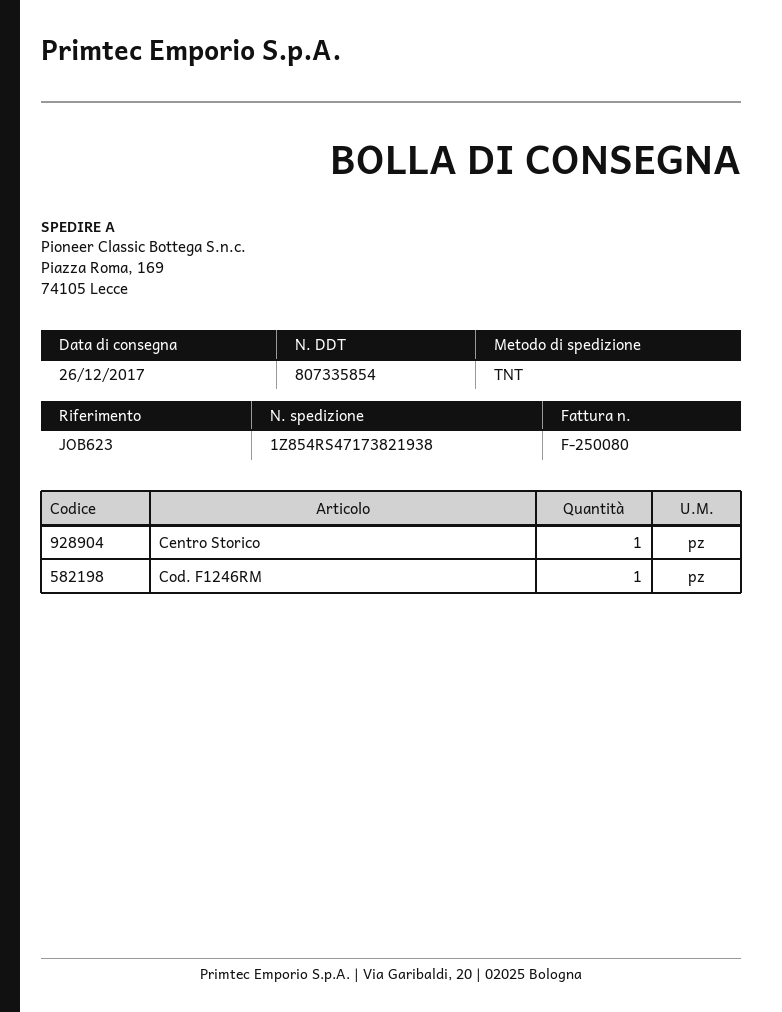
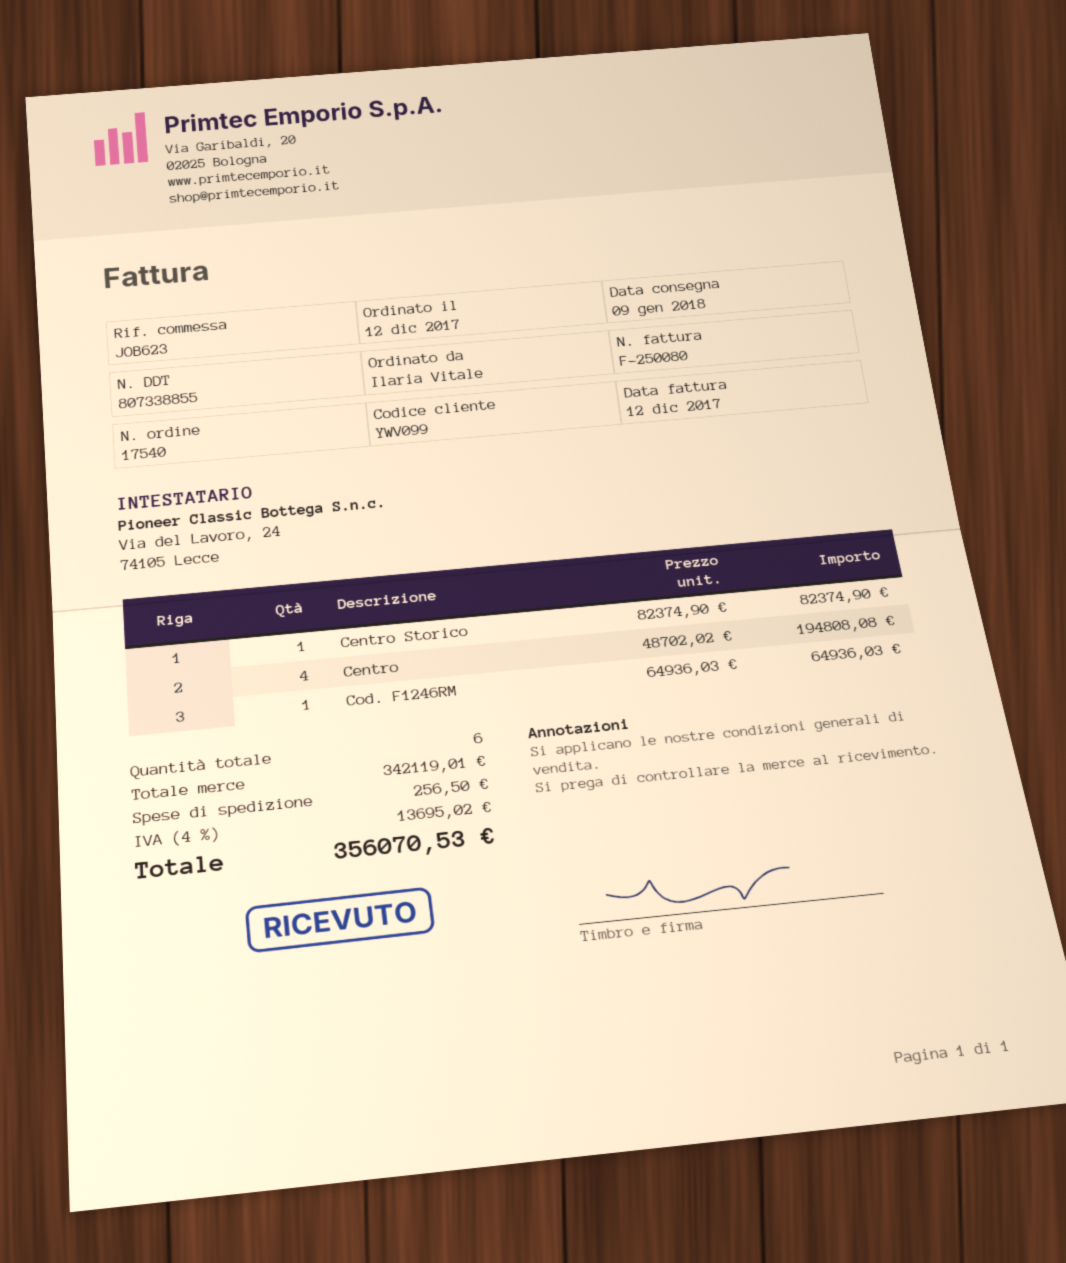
delivery note number: 807335854 -> 807338855
delivery date: 2017-12-26 -> 2018-01-09
Centro: none -> 4

